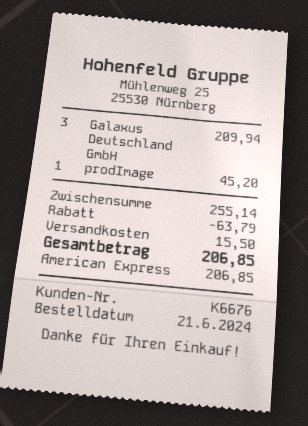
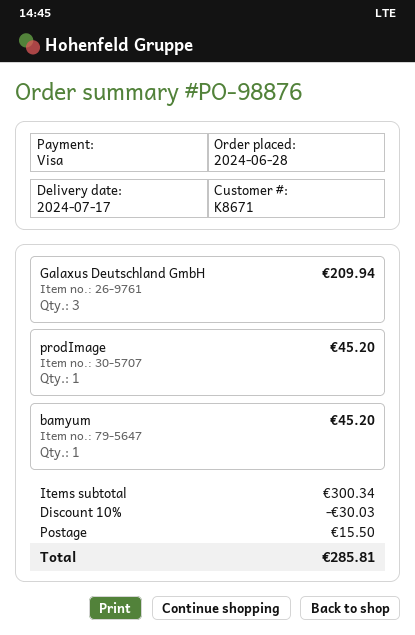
order date: 2024-06-21 -> 2024-06-28
customer number: K6676 -> K8671
payment method: American Express -> Visa
bamyum: none -> 1 for 45.20
subtotal: 255.14 -> 300.34
discount: 63.79 -> 30.03
total: 206.85 -> 285.81

